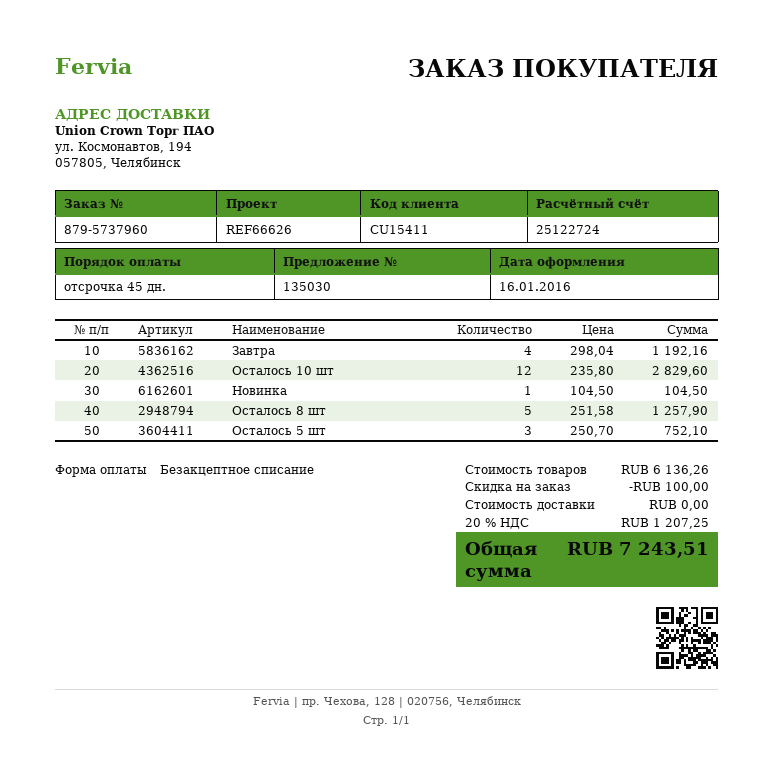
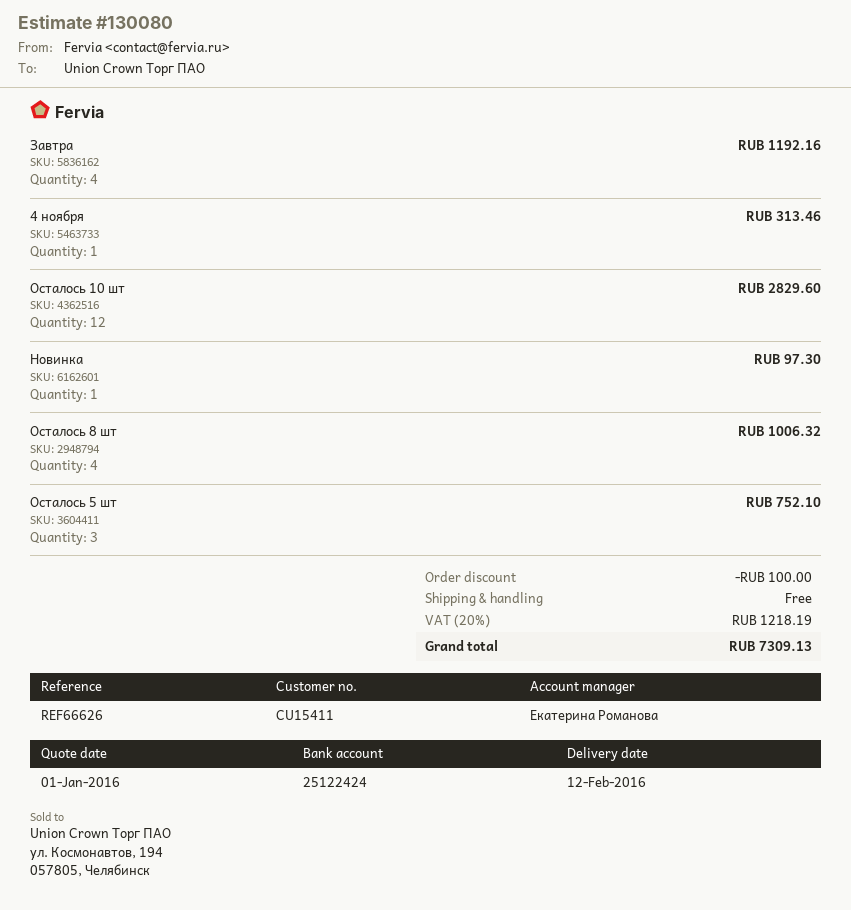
quote number: 135030 -> 130080
bank account: 25122724 -> 25122424
Новинка: 1 for 104.50 -> 1 for 97.30
Осталось 8 шт: 5 for 1257.90 -> 4 for 1006.32
4 ноября: none -> 1 for 313.46
tax: 20% = 1207.25 -> 20% = 1218.19
total: 7243.51 -> 7309.13

